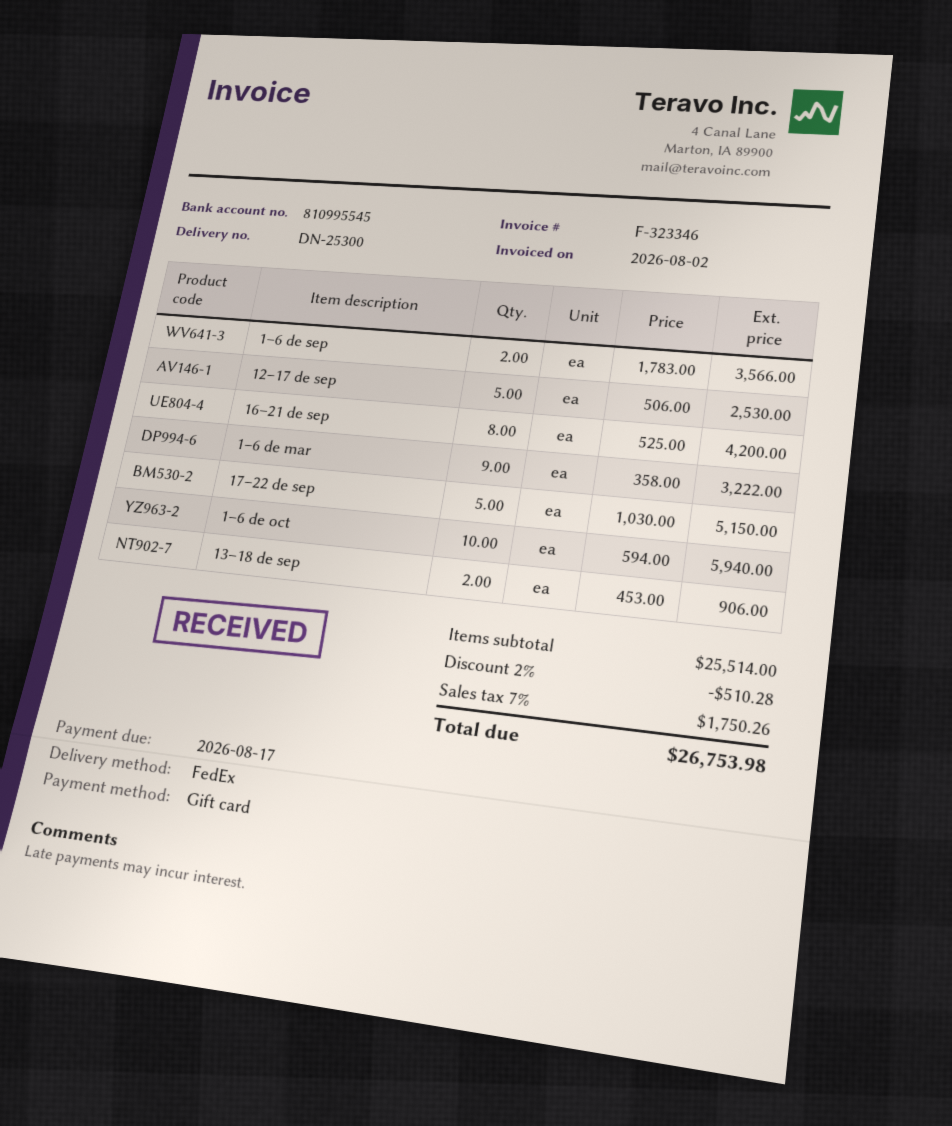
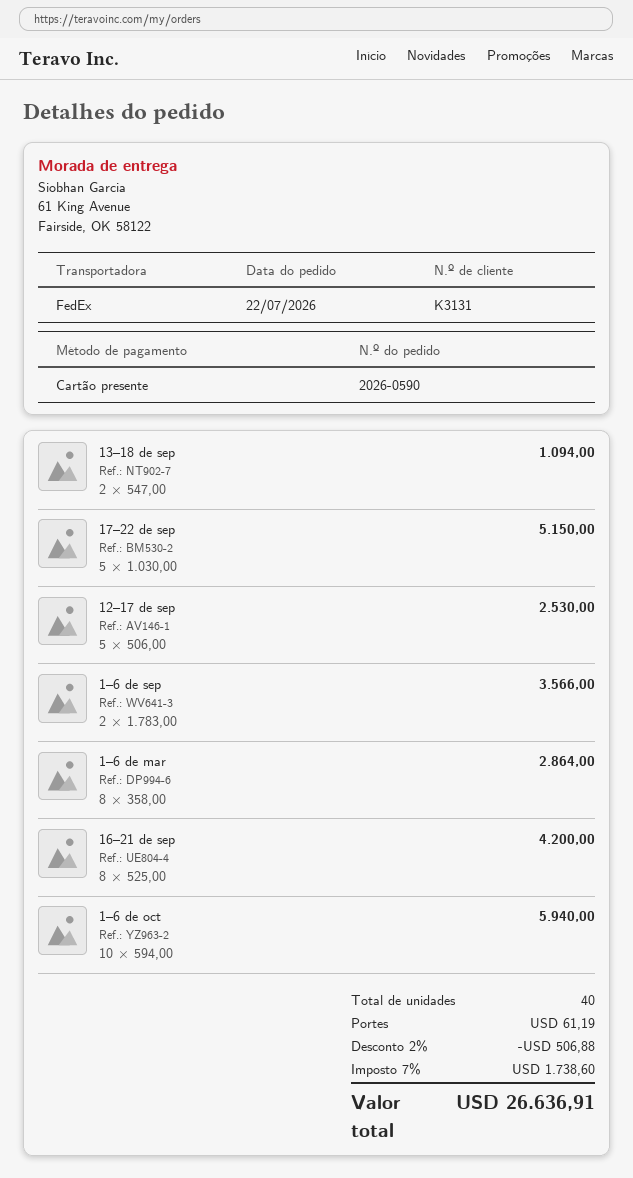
1–6 de mar: 9 x 358.00 = 3222.00 -> 8 x 358.00 = 2864.00
13–18 de sep: 2 x 453.00 = 906.00 -> 2 x 547.00 = 1094.00
discount: 2% = 510.28 -> 2% = 506.88
shipping: none -> 61.19
tax: 7% = 1750.26 -> 7% = 1738.60
total: 26753.98 -> 26636.91

